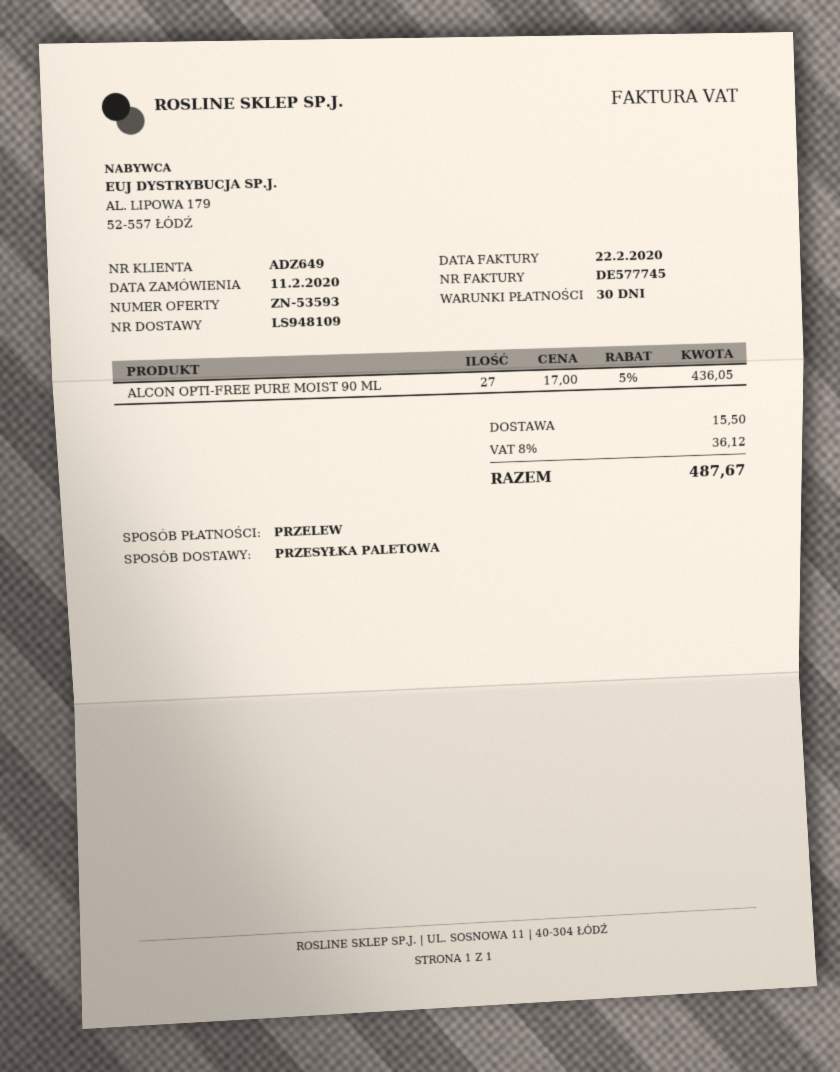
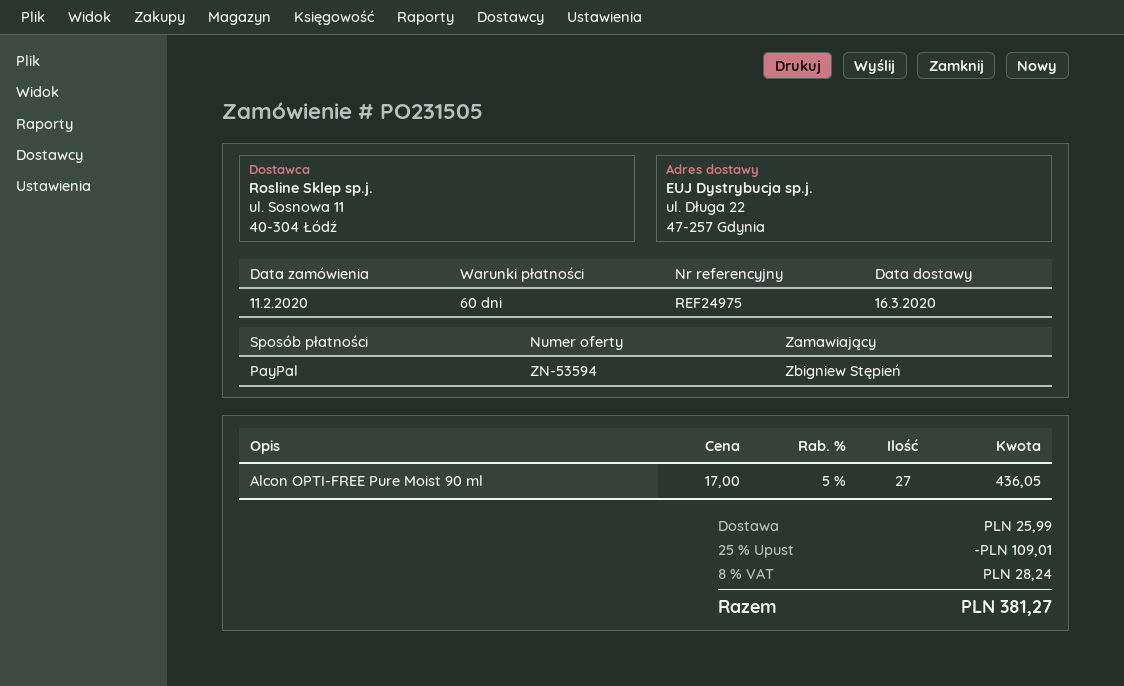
quote number: ZN-53593 -> ZN-53594
payment terms: 30 days -> 60 days
payment method: bank transfer -> PayPal
discount: none -> 25% = 109.01
shipping: 15.50 -> 25.99
tax: 8% = 36.12 -> 8% = 28.24
total: 487.67 -> 381.27

